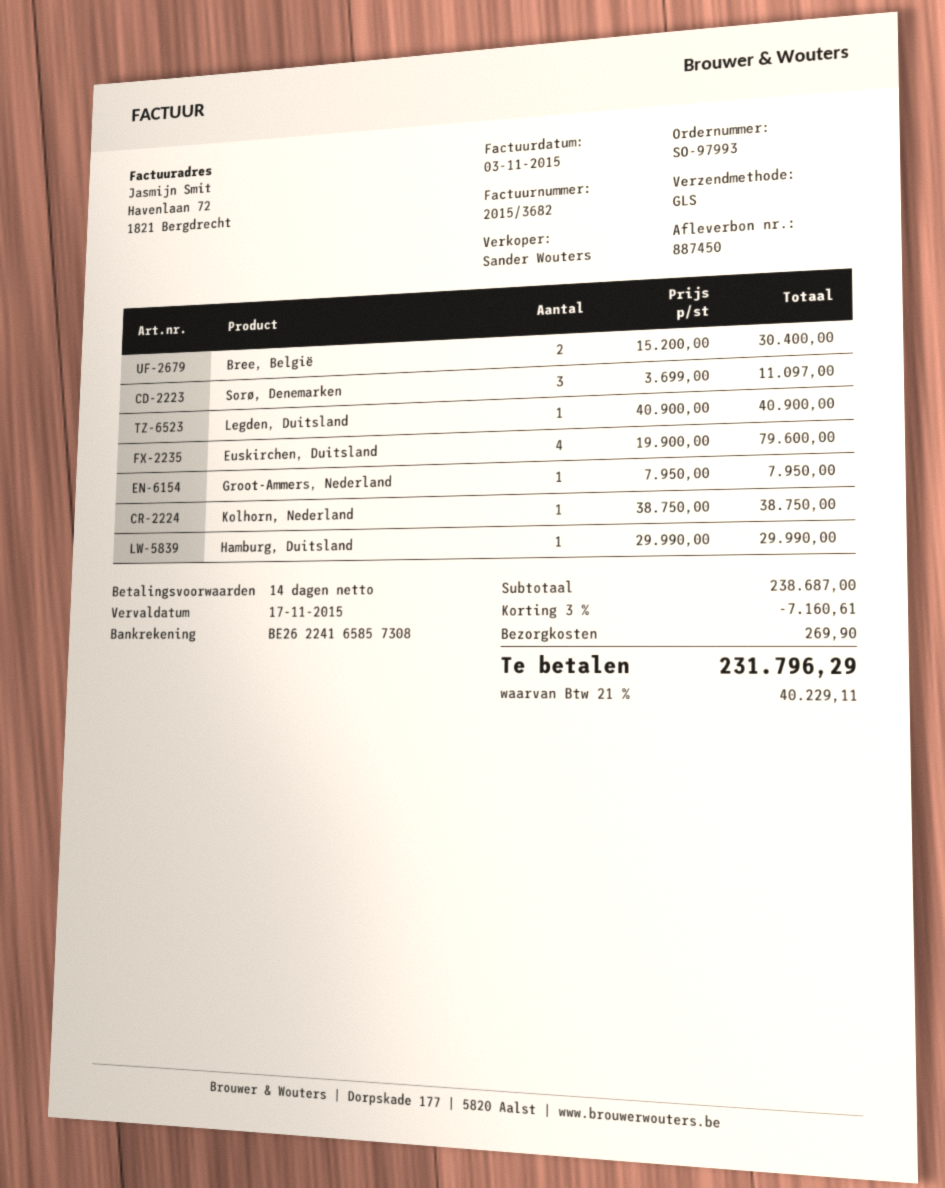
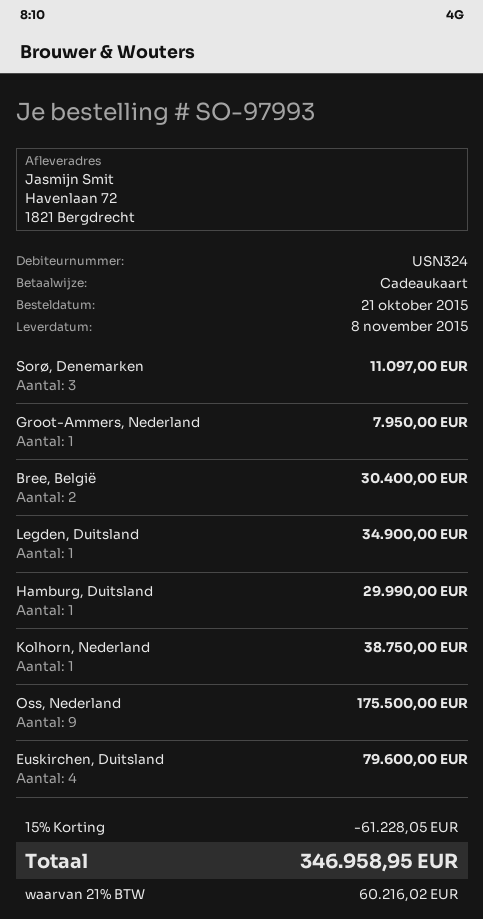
Legden, Duitsland: 1 for 40900.00 -> 1 for 34900.00
Oss, Nederland: none -> 9 for 175500.00
discount: 3% = 7160.61 -> 15% = 61228.05
shipping: 269.90 -> none
tax: 21% = 40229.11 -> 21% = 60216.02
total: 231796.29 -> 346958.95

